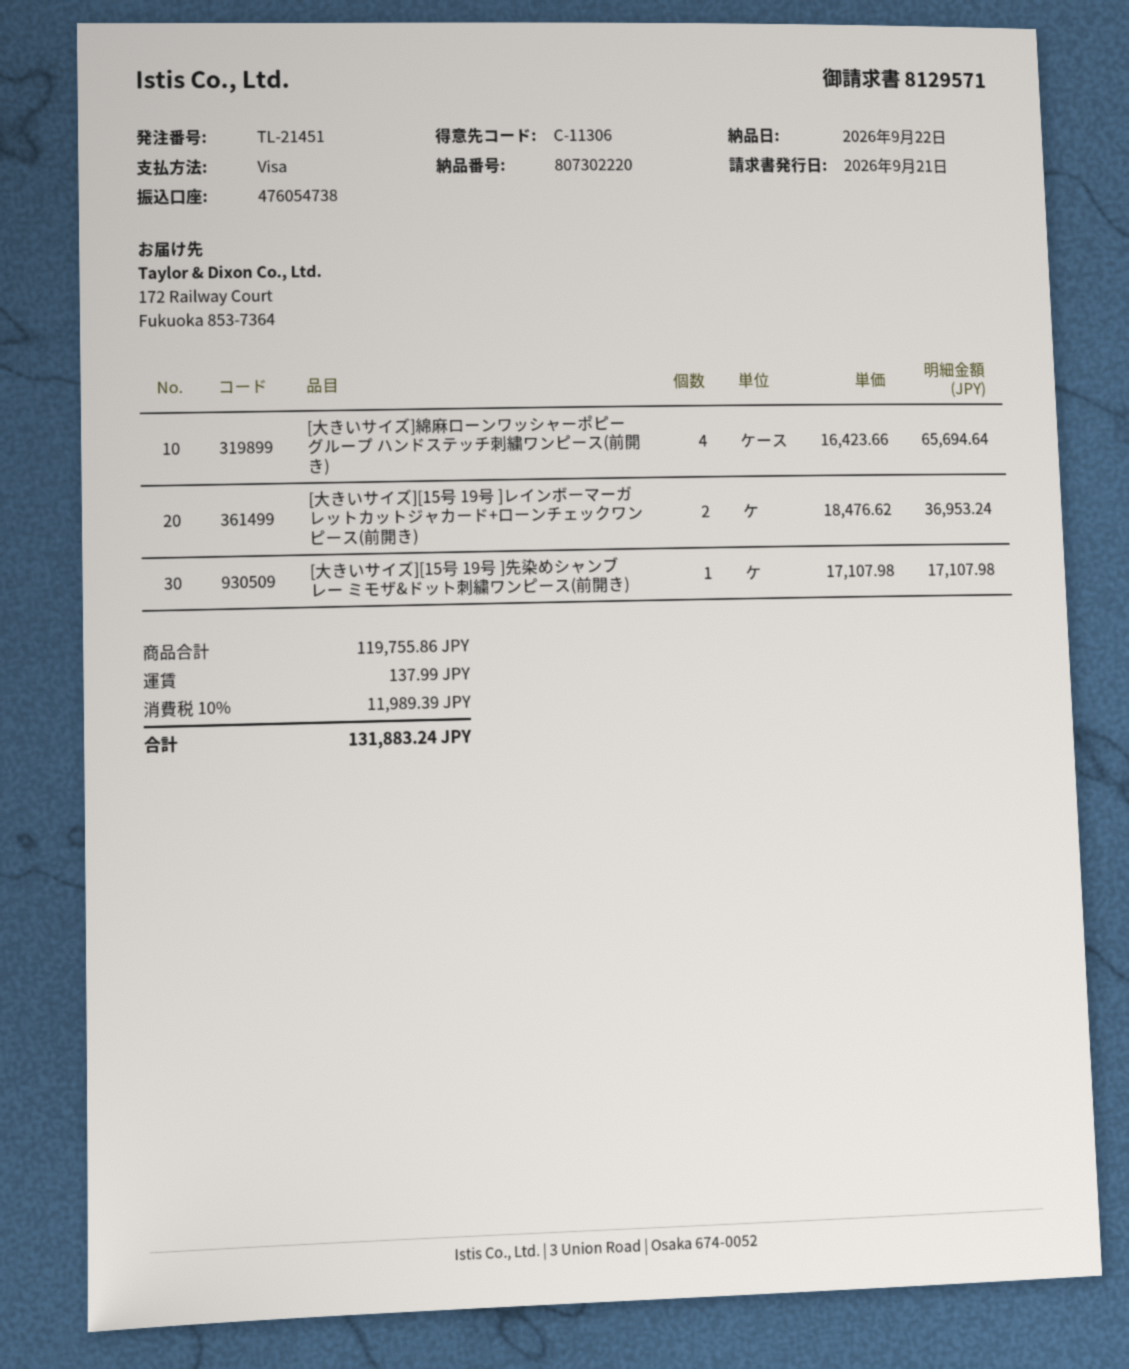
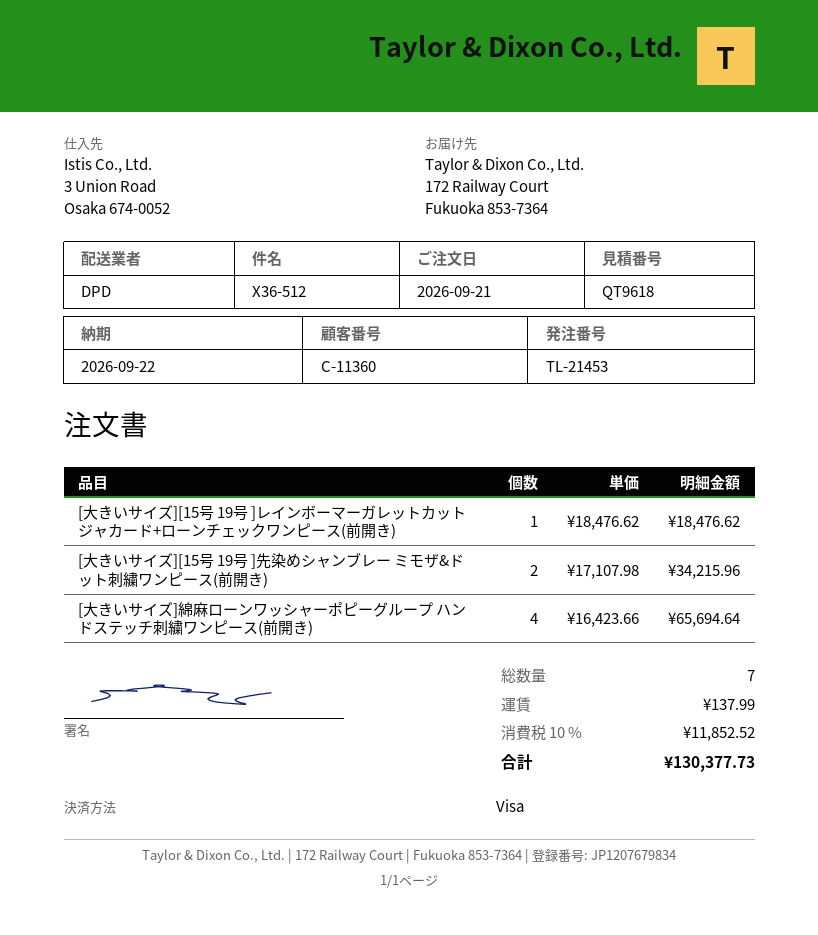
order number: TL-21451 -> TL-21453
customer number: C-11306 -> C-11360
[大きいサイズ][15号 19号 ]レインボーマーガレットカットジャカード+ローンチェックワンピース(前開き): 2 x 18476.62 = 36953.24 -> 1 x 18476.62 = 18476.62
[大きいサイズ][15号 19号 ]先染めシャンブレー ミモザ&ドット刺繍ワンピース(前開き): 1 x 17107.98 = 17107.98 -> 2 x 17107.98 = 34215.96
tax: 10% = 11989.39 -> 10% = 11852.52
total: 131883.24 -> 130377.73

